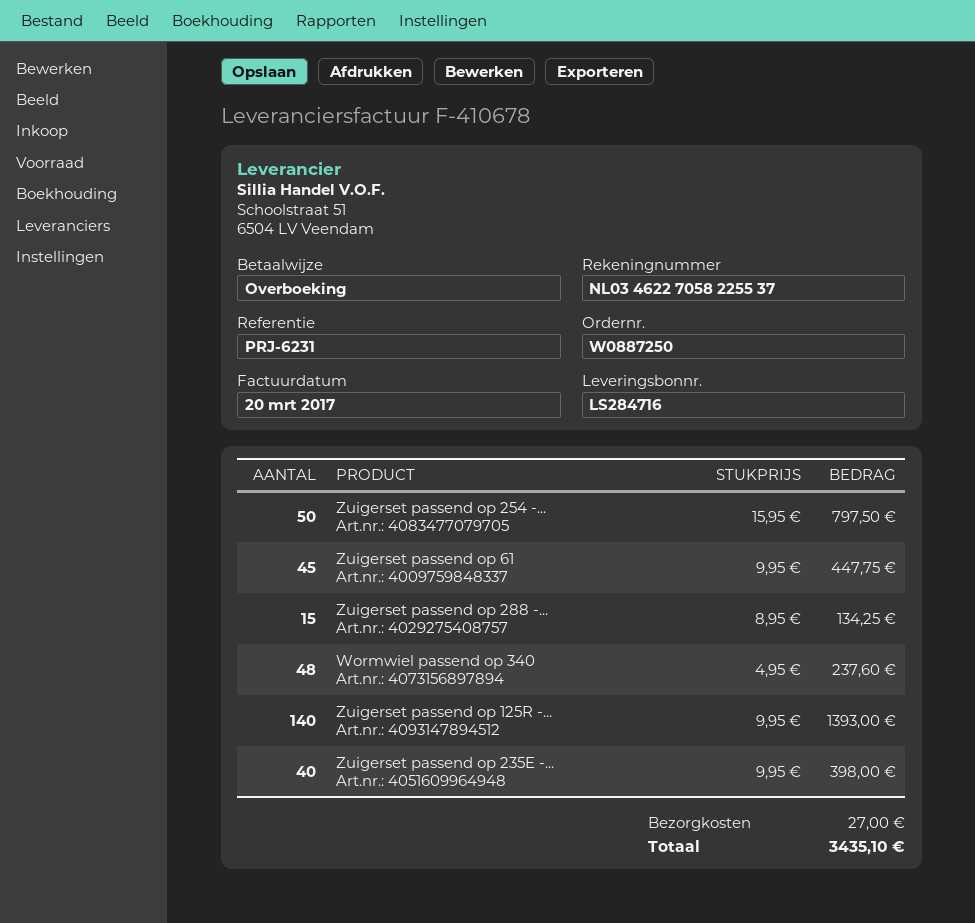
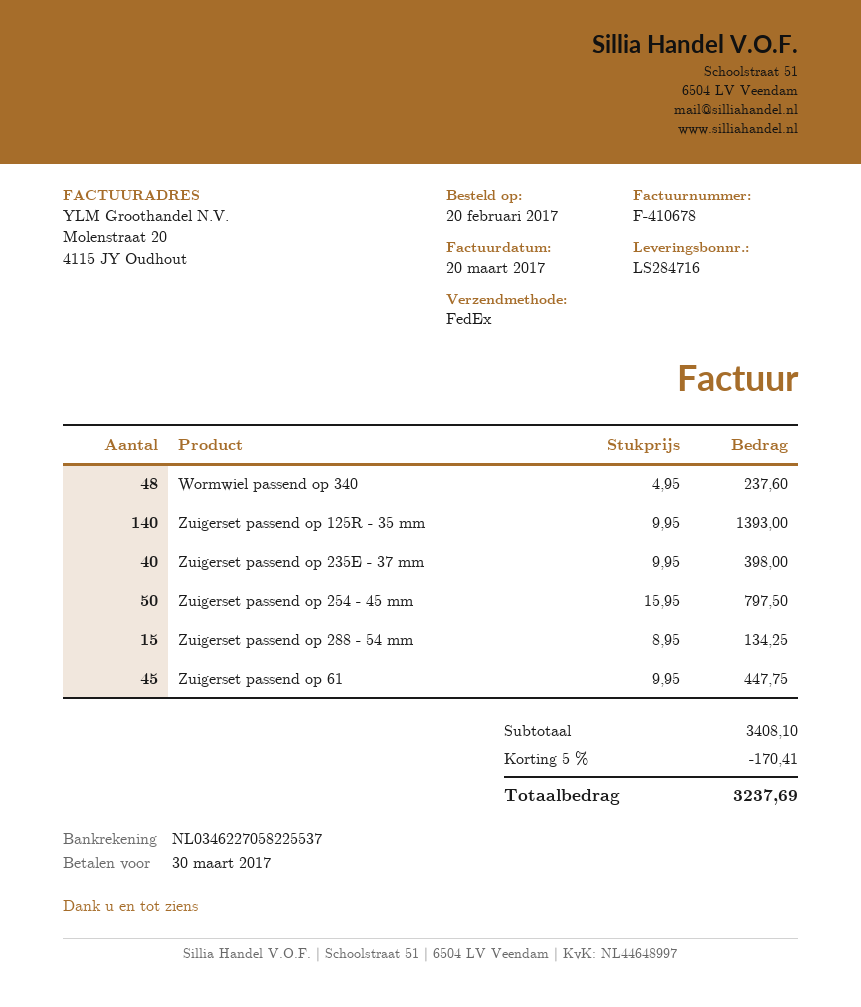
discount: none -> 5% = 170.41
shipping: 27.00 -> none
total: 3435.10 -> 3237.69

